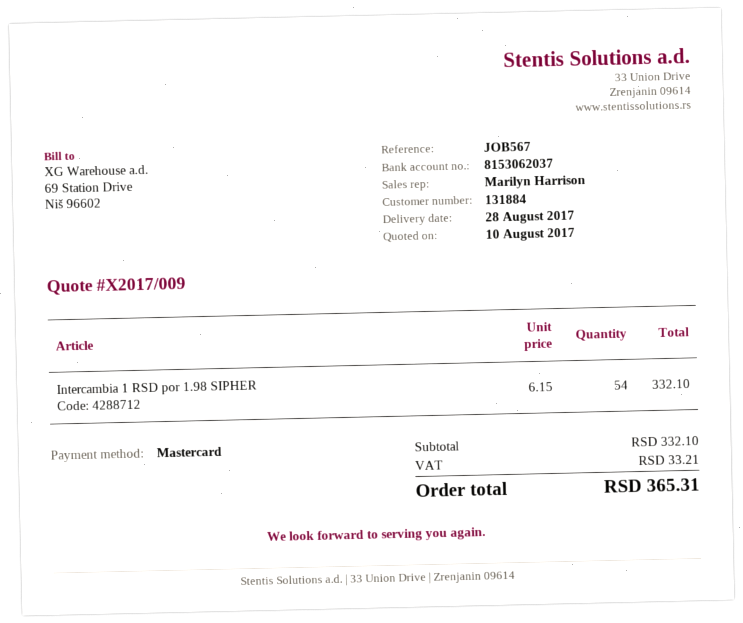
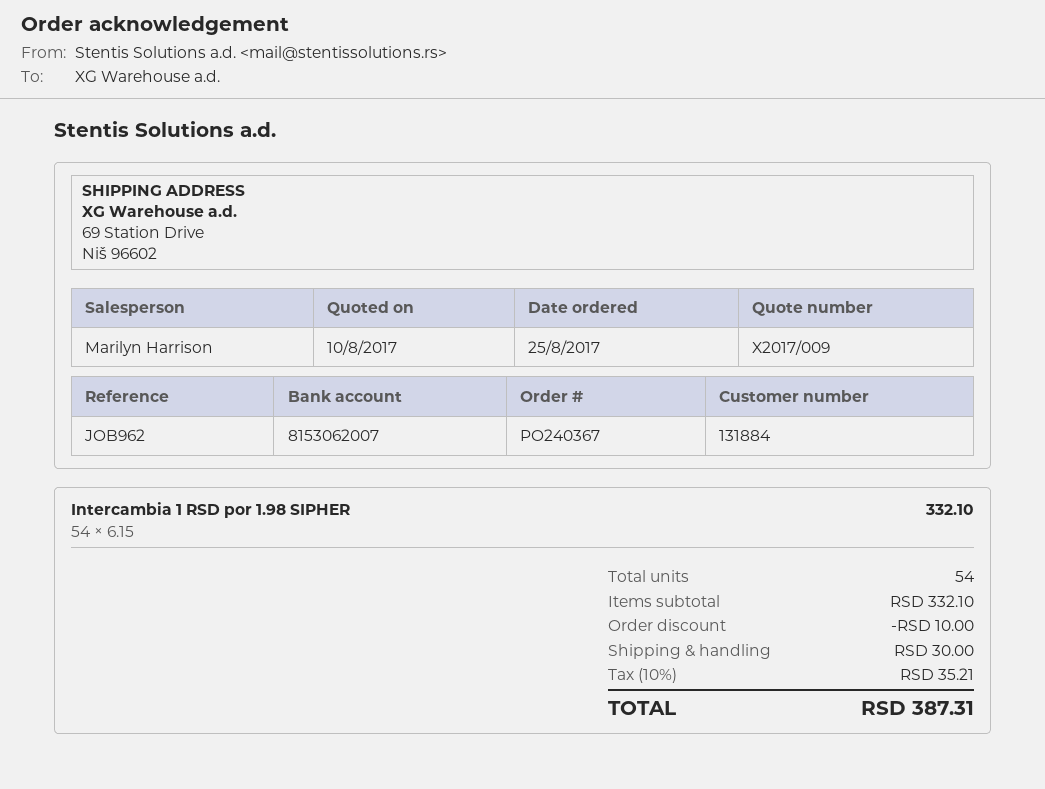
reference: JOB567 -> JOB962
bank account: 8153062037 -> 8153062007
discount: none -> 10.00
shipping: none -> 30.00
tax: 33.21 -> 35.21
total: 365.31 -> 387.31

